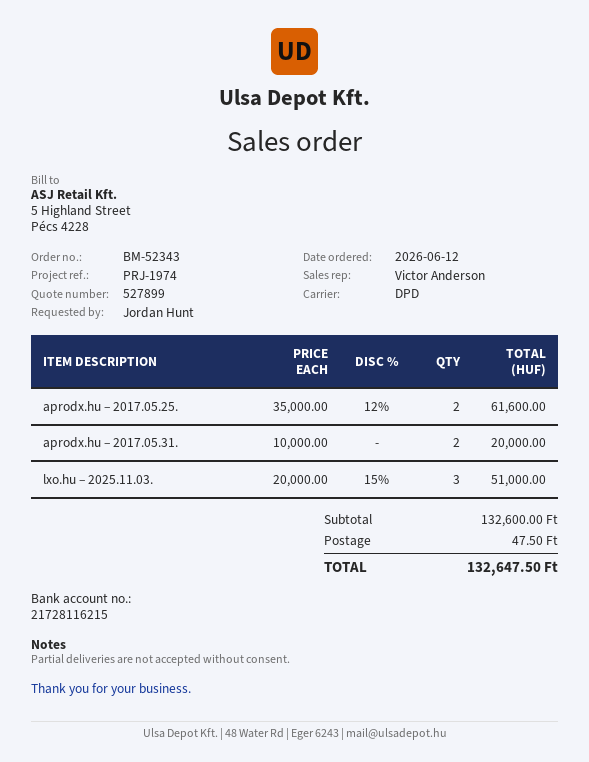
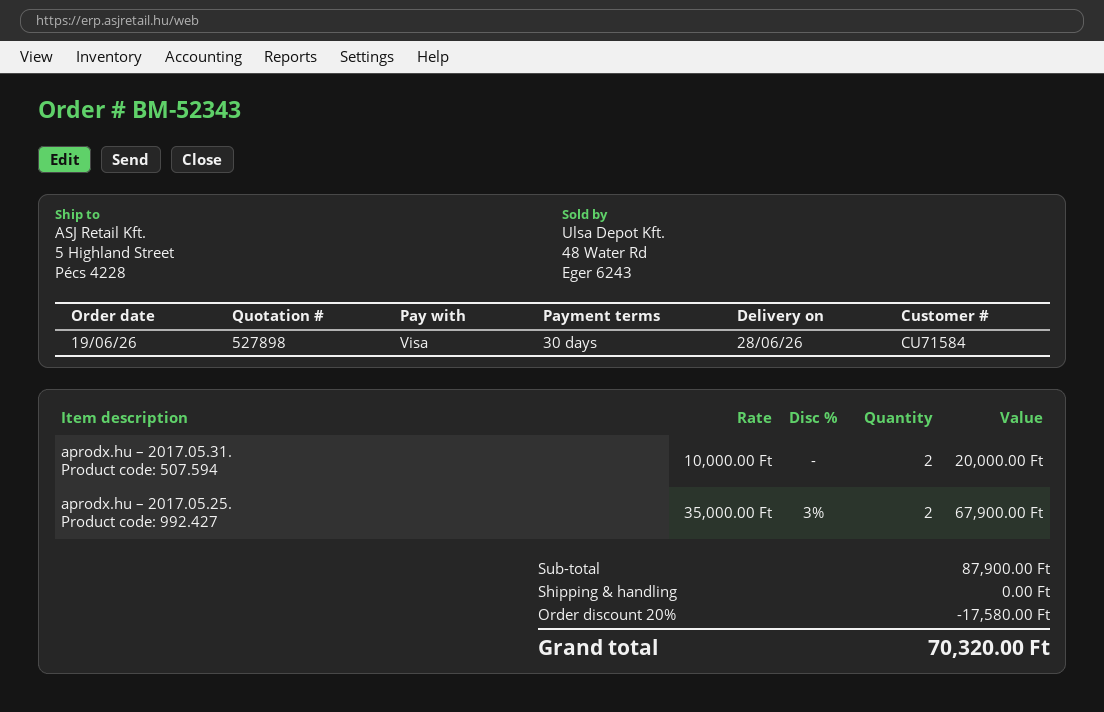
quote number: 527899 -> 527898
order date: 2026-06-12 -> 2026-06-19
aprodx.hu – 2017.05.25.: 2 x 35000.00 - 12% = 61600.00 -> 2 x 35000.00 - 3% = 67900.00
lxo.hu – 2025.11.03.: 3 x 20000.00 - 15% = 51000.00 -> none
subtotal: 132600.00 -> 87900.00
discount: none -> 20% = 17580.00
shipping: 47.50 -> 0.00
total: 132647.50 -> 70320.00

